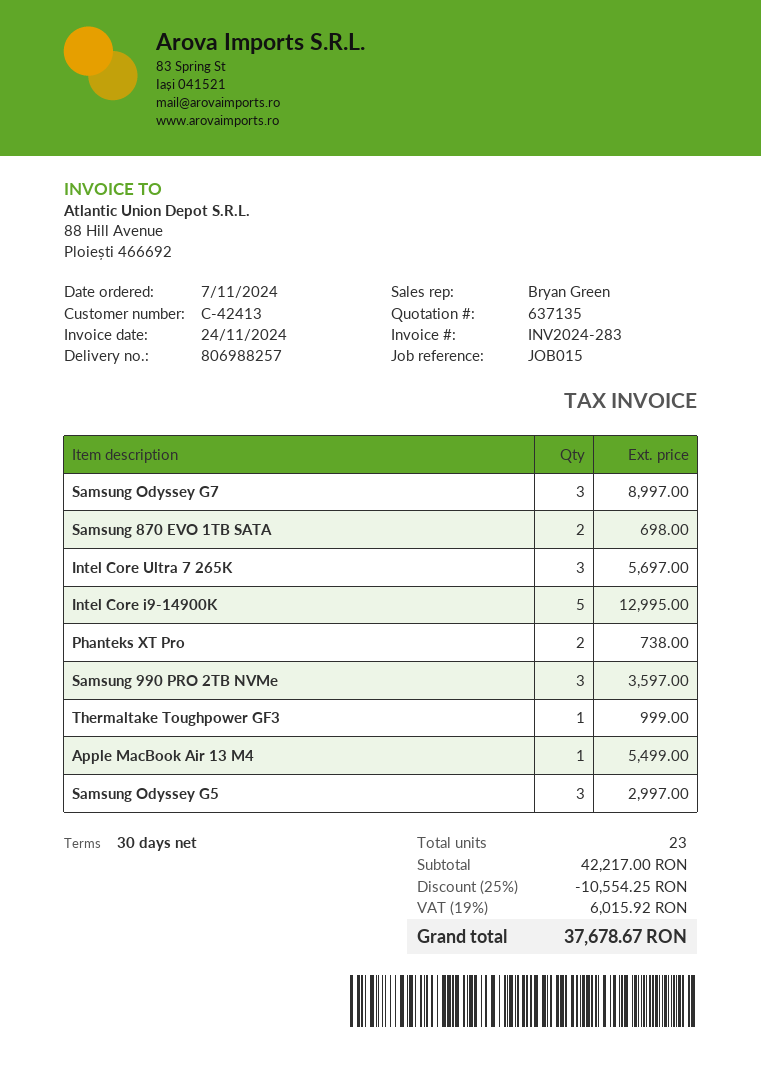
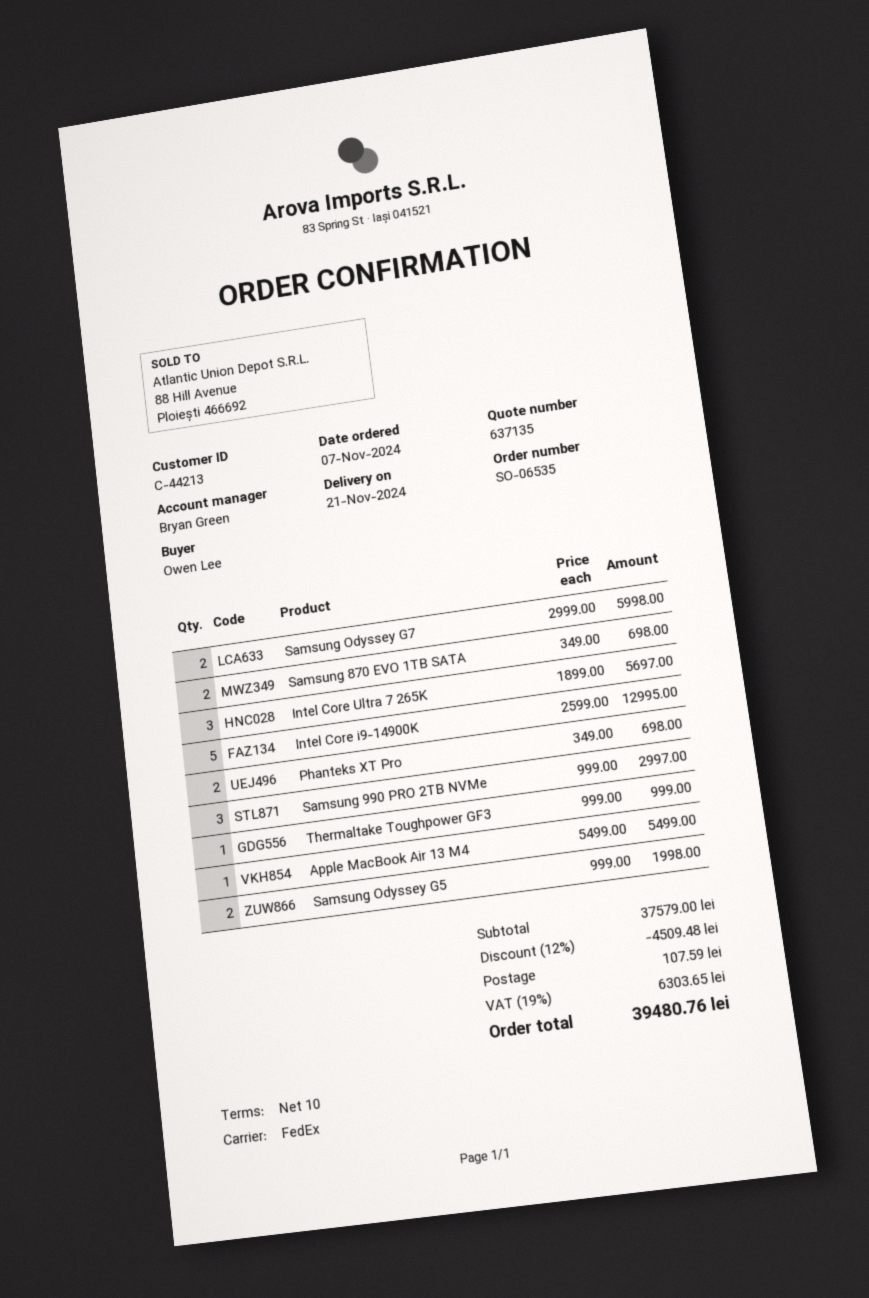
payment terms: 30 days -> 10 days
customer number: C-42413 -> C-44213
Samsung Odyssey G7: 3 for 8997.00 -> 2 for 5998.00
Phanteks XT Pro: 2 for 738.00 -> 2 for 698.00
Samsung 990 PRO 2TB NVMe: 3 for 3597.00 -> 3 for 2997.00
Samsung Odyssey G5: 3 for 2997.00 -> 2 for 1998.00
subtotal: 42217.00 -> 37579.00
discount: 25% = 10554.25 -> 12% = 4509.48
shipping: none -> 107.59
tax: 19% = 6015.92 -> 19% = 6303.65
total: 37678.67 -> 39480.76

